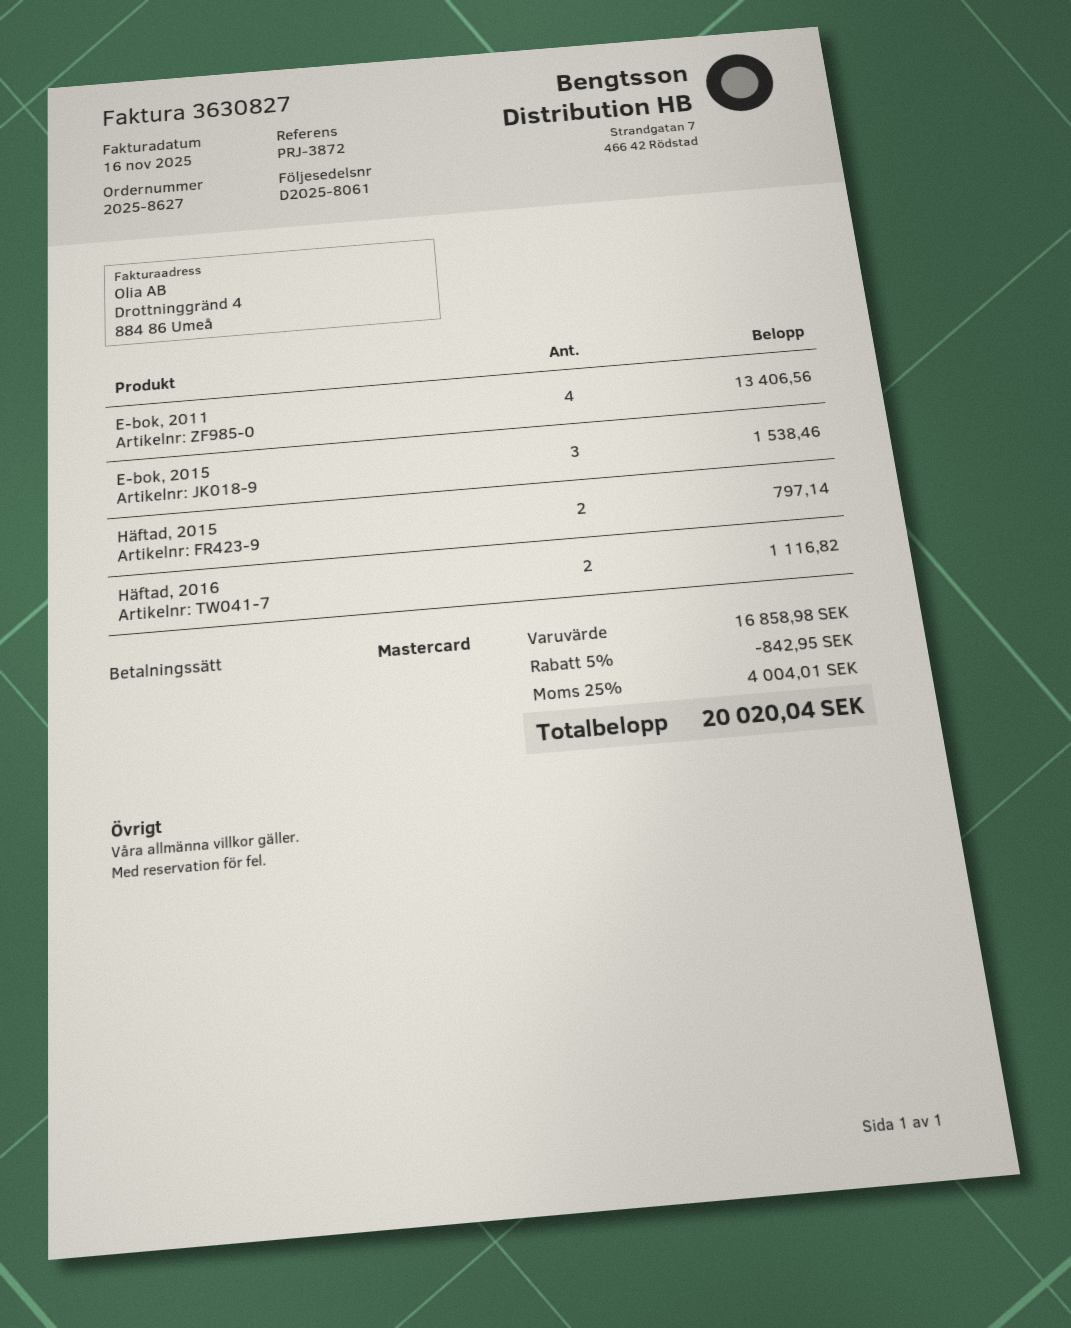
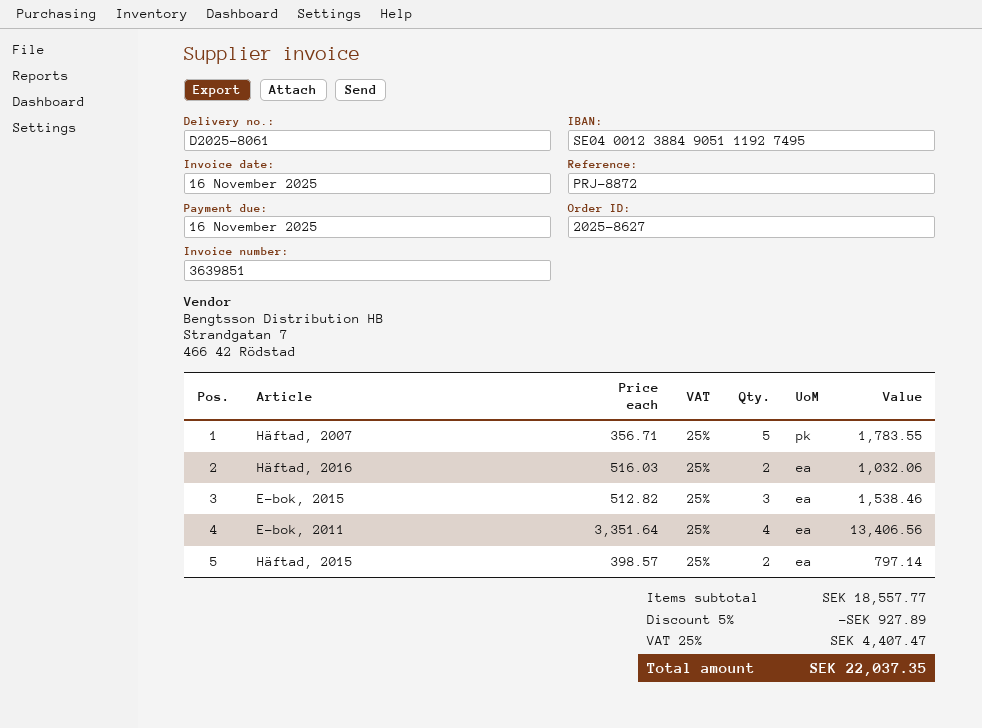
invoice number: 3630827 -> 3639851
reference: PRJ-3872 -> PRJ-8872
Häftad, 2016: 2 for 1116.82 -> 2 for 1032.06
Häftad, 2007: none -> 5 for 1783.55
subtotal: 16858.98 -> 18557.77
discount: 5% = 842.95 -> 5% = 927.89
tax: 25% = 4004.01 -> 25% = 4407.47
total: 20020.04 -> 22037.35

